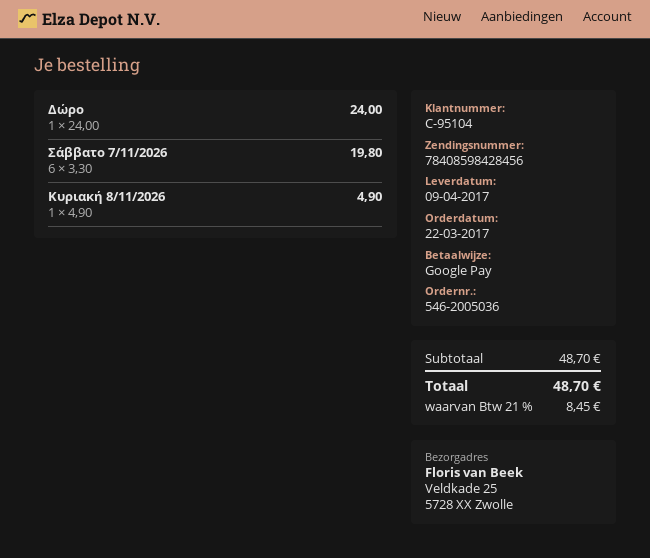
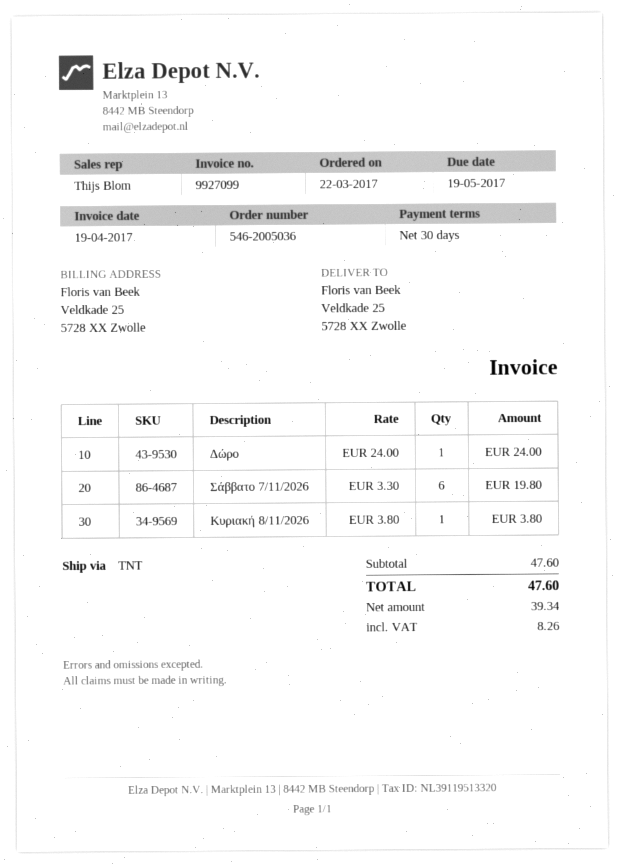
Κυριακή 8/11/2026: 1 x 4.90 = 4.90 -> 1 x 3.80 = 3.80
subtotal: 48.70 -> 47.60
tax: 8.45 -> 8.26
total: 48.70 -> 47.60

